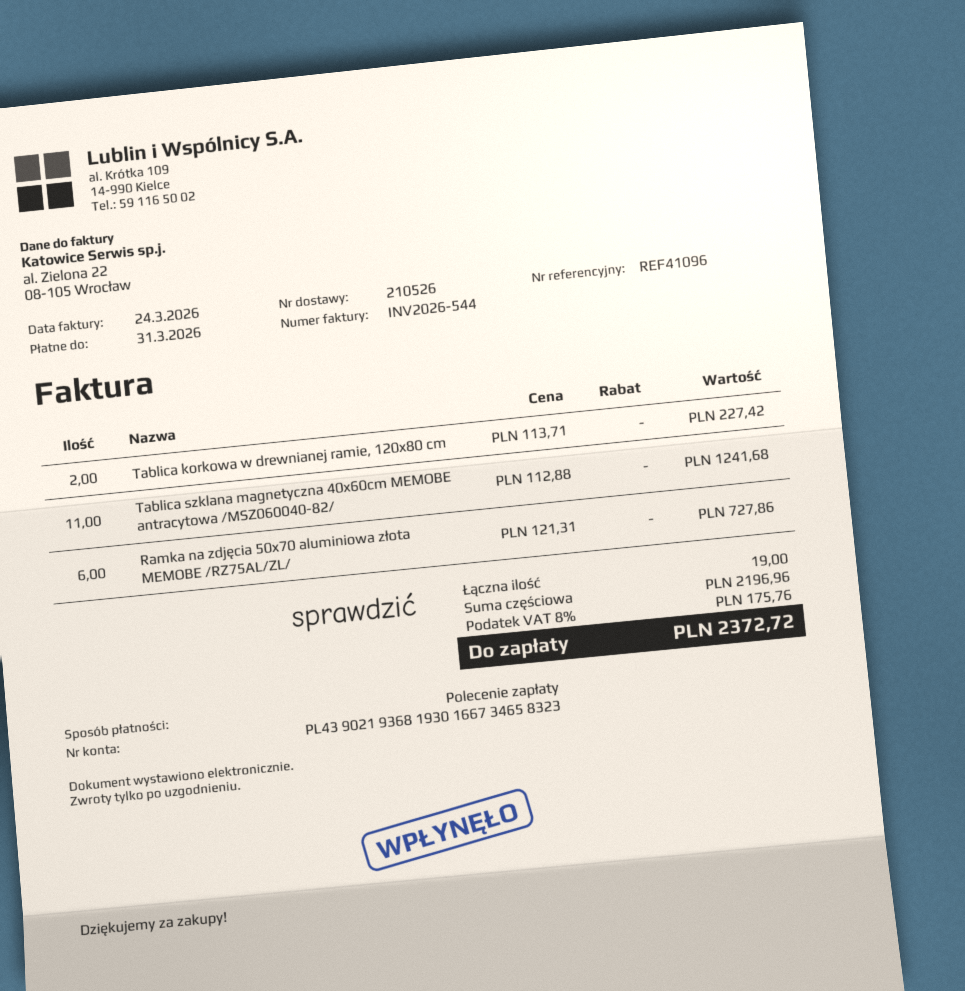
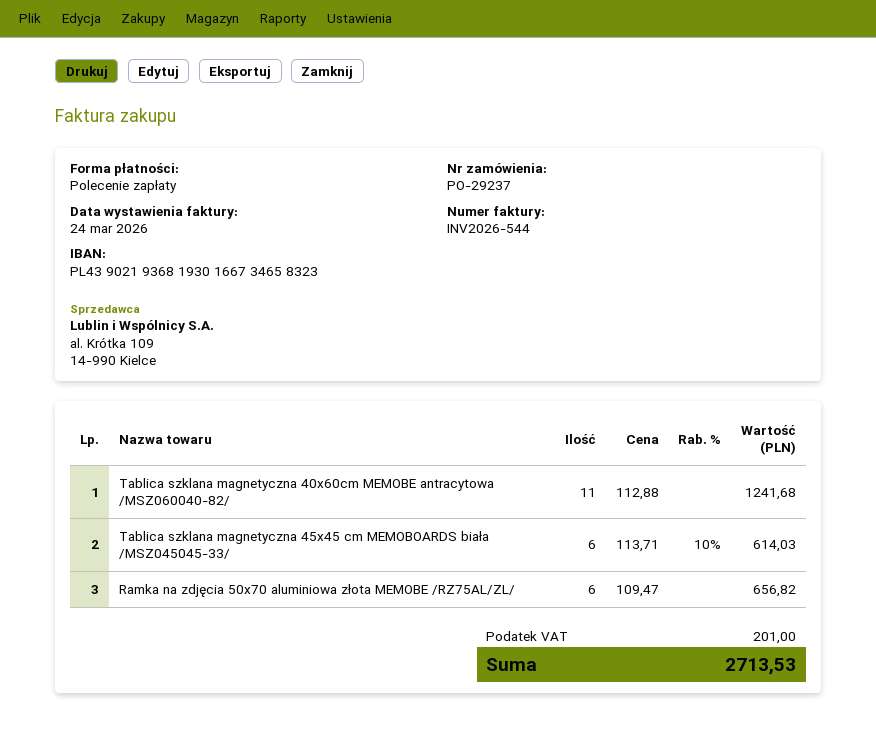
Tablica korkowa w drewnianej ramie, 120x80 cm: 2 x 113.71 = 227.42 -> none
Ramka na zdjęcia 50x70 aluminiowa złota MEMOBE /RZ75AL/ZL/: 6 x 121.31 = 727.86 -> 6 x 109.47 = 656.82
Tablica szklana magnetyczna 45x45 cm MEMOBOARDS biała /MSZ045045-33/: none -> 6 x 113.71 - 10% = 614.03
tax: 175.76 -> 201.00
total: 2372.72 -> 2713.53

